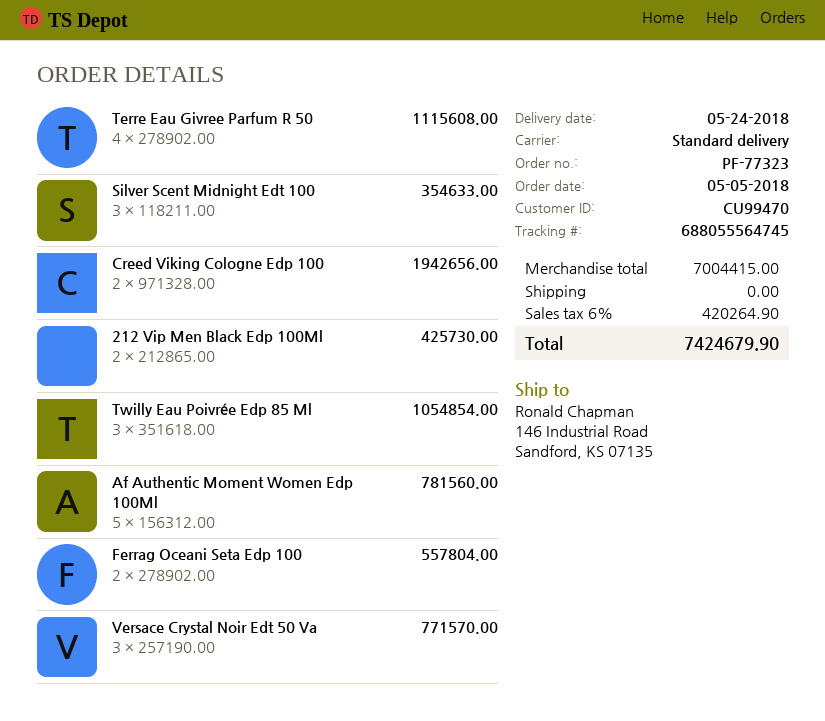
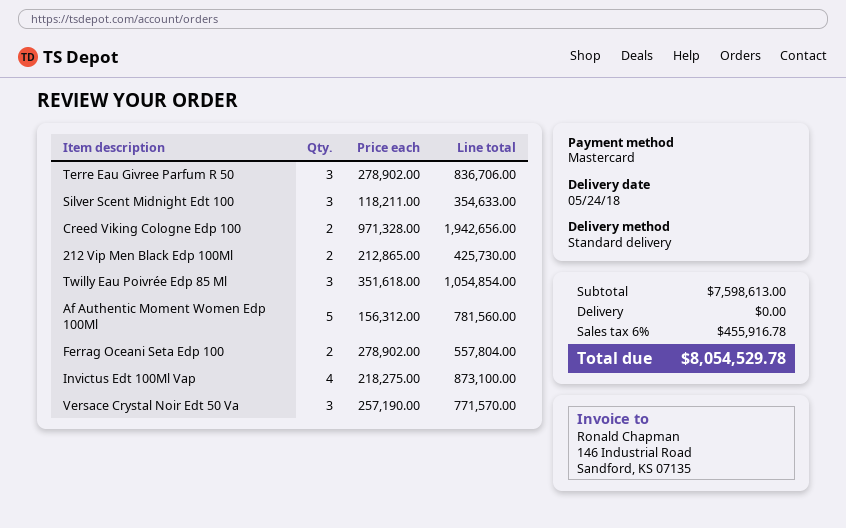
Terre Eau Givree Parfum R 50: 4 x 278902.00 = 1115608.00 -> 3 x 278902.00 = 836706.00
Invictus Edt 100Ml Vap: none -> 4 x 218275.00 = 873100.00
subtotal: 7004415.00 -> 7598613.00
tax: 6% = 420264.90 -> 6% = 455916.78
total: 7424679.90 -> 8054529.78

